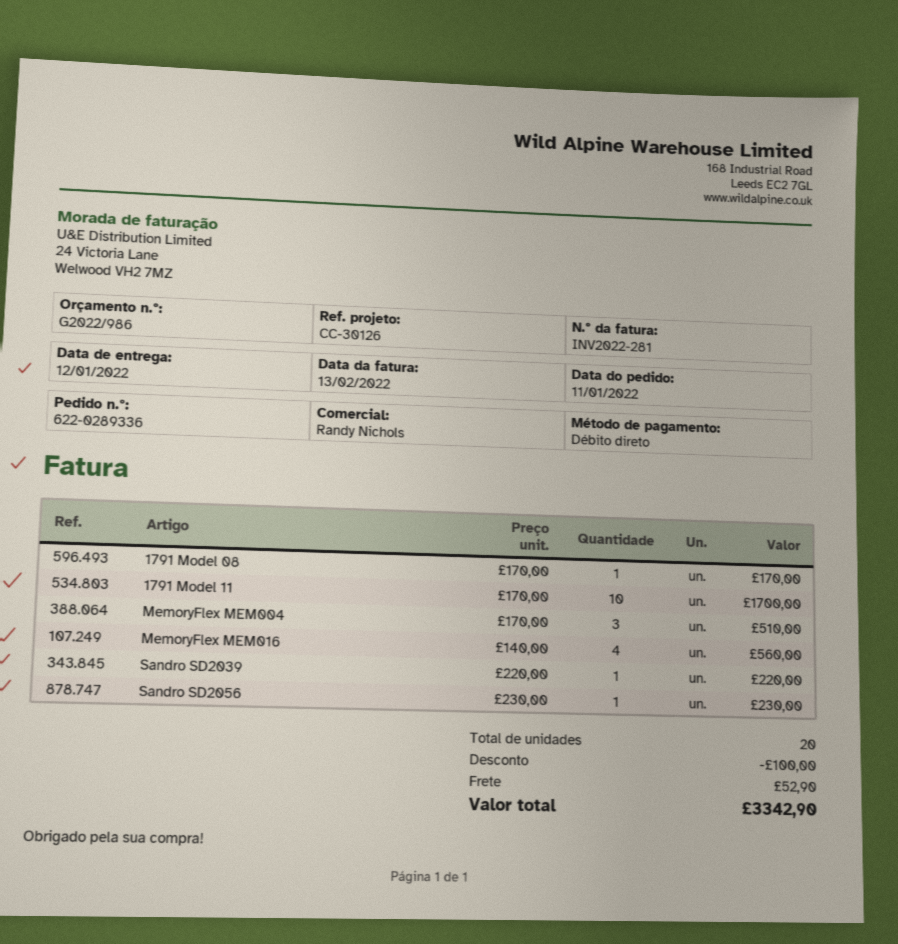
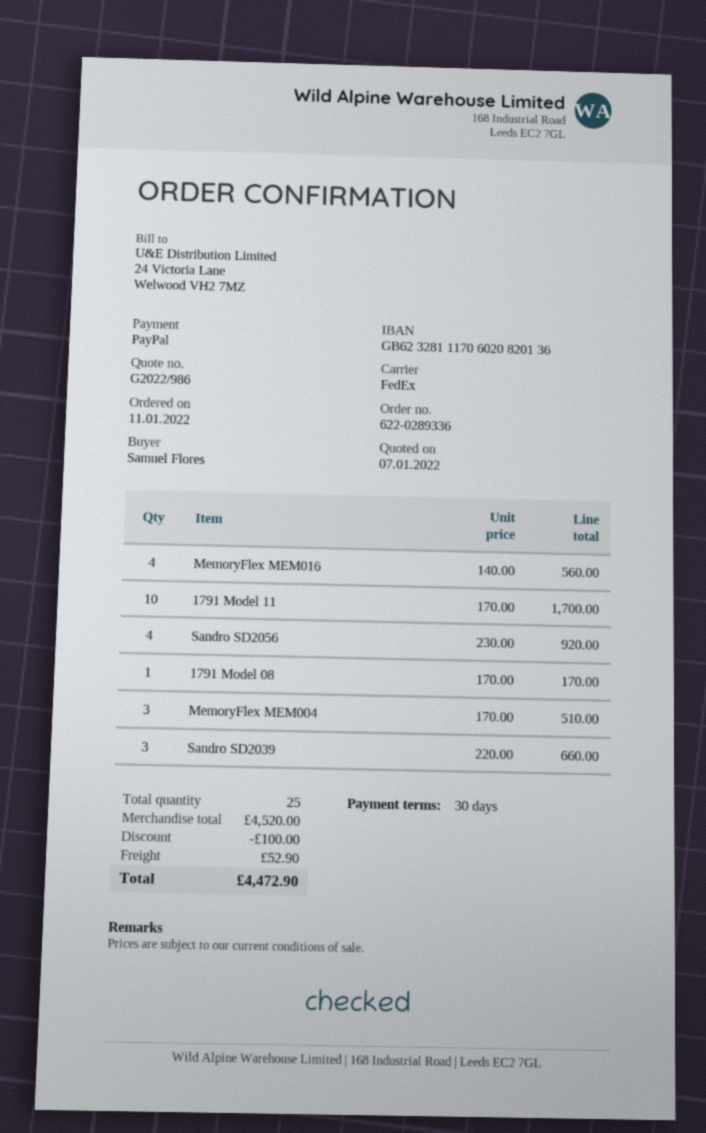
payment method: direct debit -> PayPal
Sandro SD2039: 1 x 220.00 = 220.00 -> 3 x 220.00 = 660.00
Sandro SD2056: 1 x 230.00 = 230.00 -> 4 x 230.00 = 920.00
total quantity: 20 -> 25
total: 3342.90 -> 4472.90

